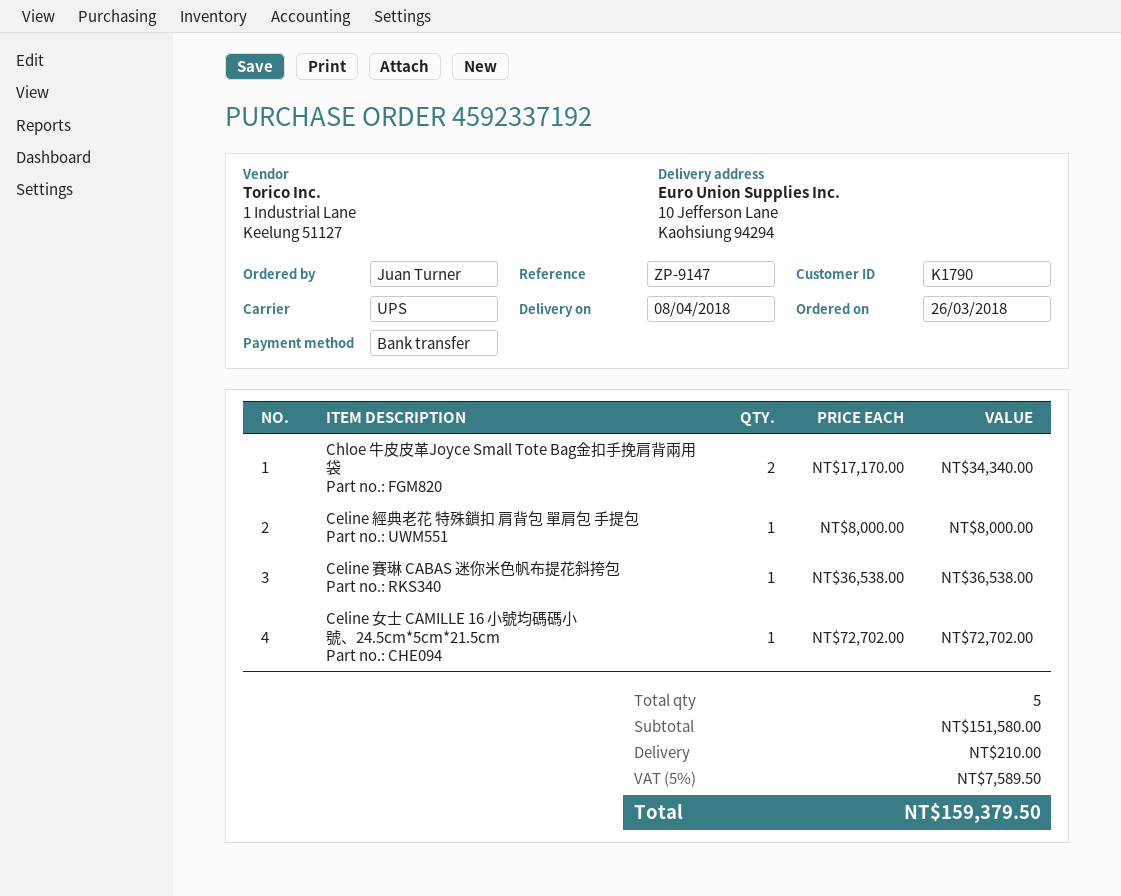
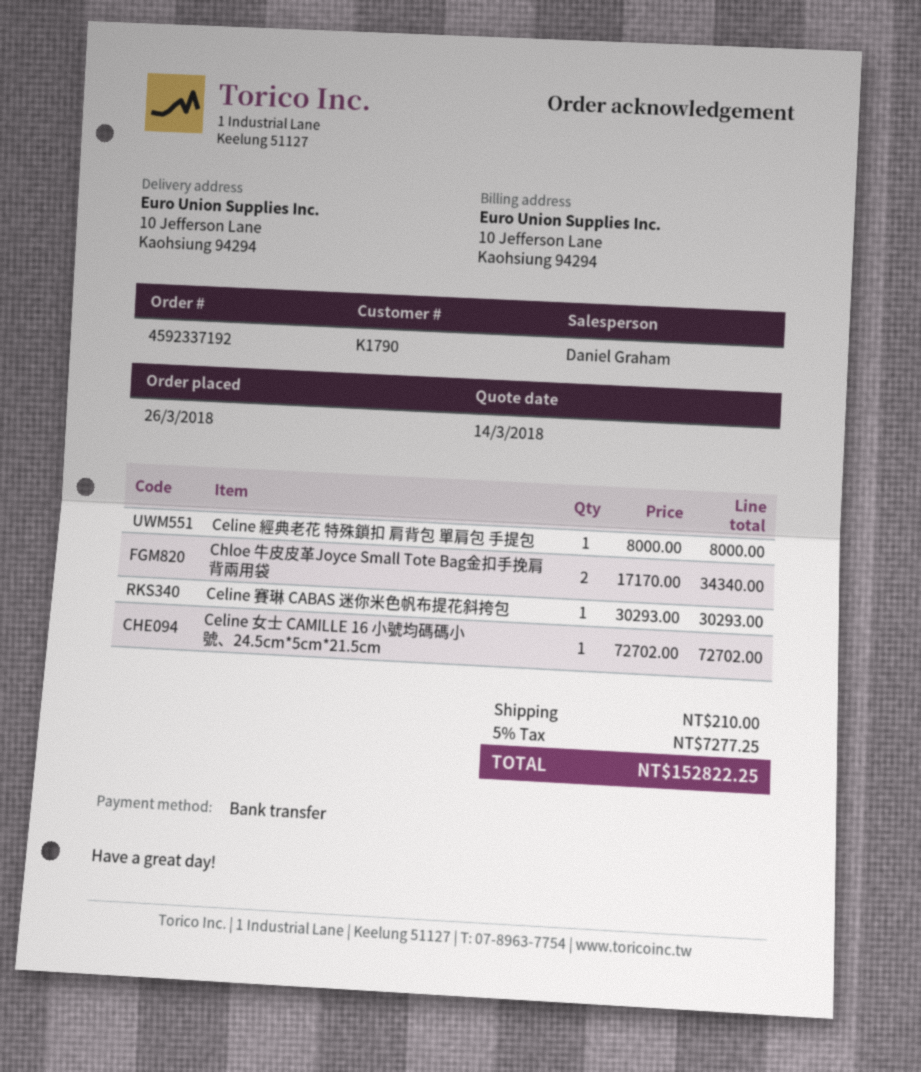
Celine 賽琳 CABAS 迷你米色帆布提花斜挎包: 1 x 36538.00 = 36538.00 -> 1 x 30293.00 = 30293.00
tax: 5% = 7589.50 -> 5% = 7277.25
total: 159379.50 -> 152822.25

